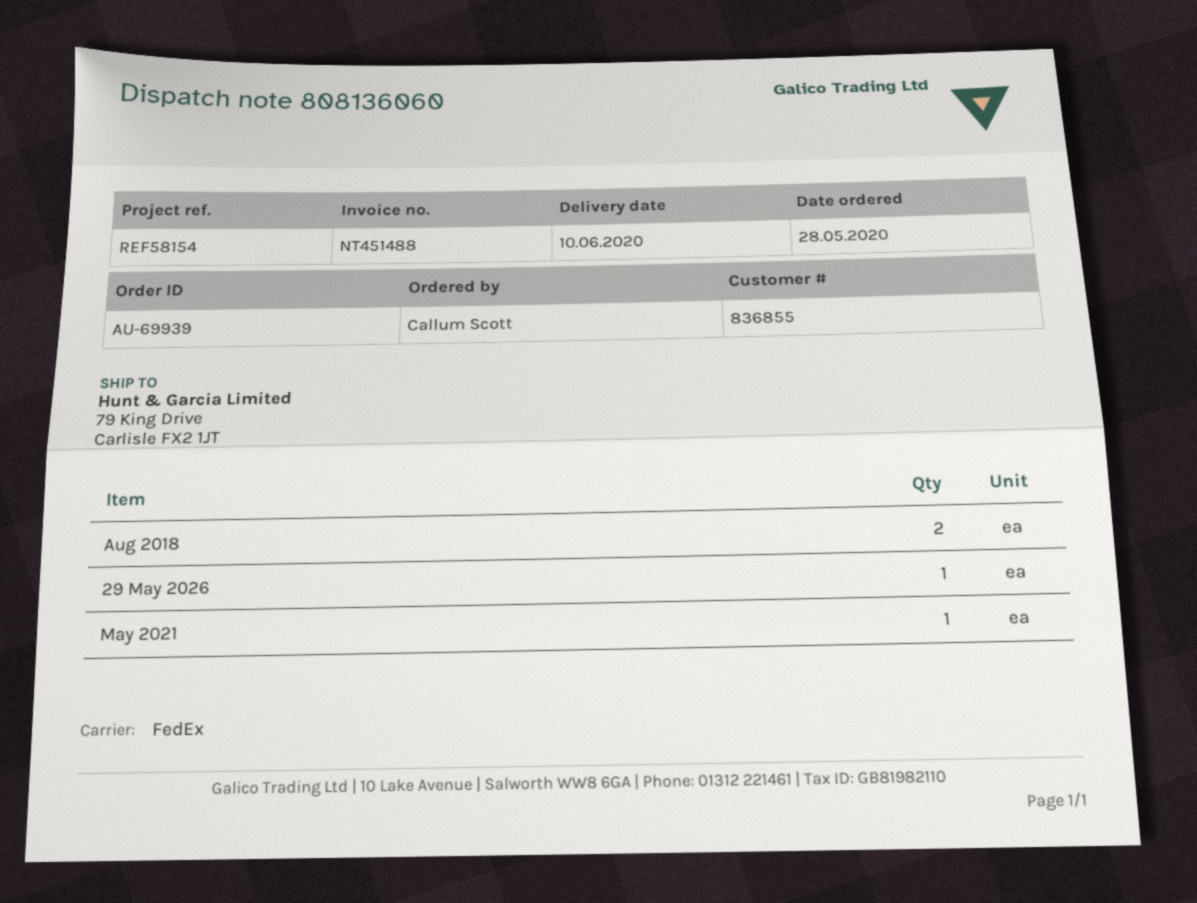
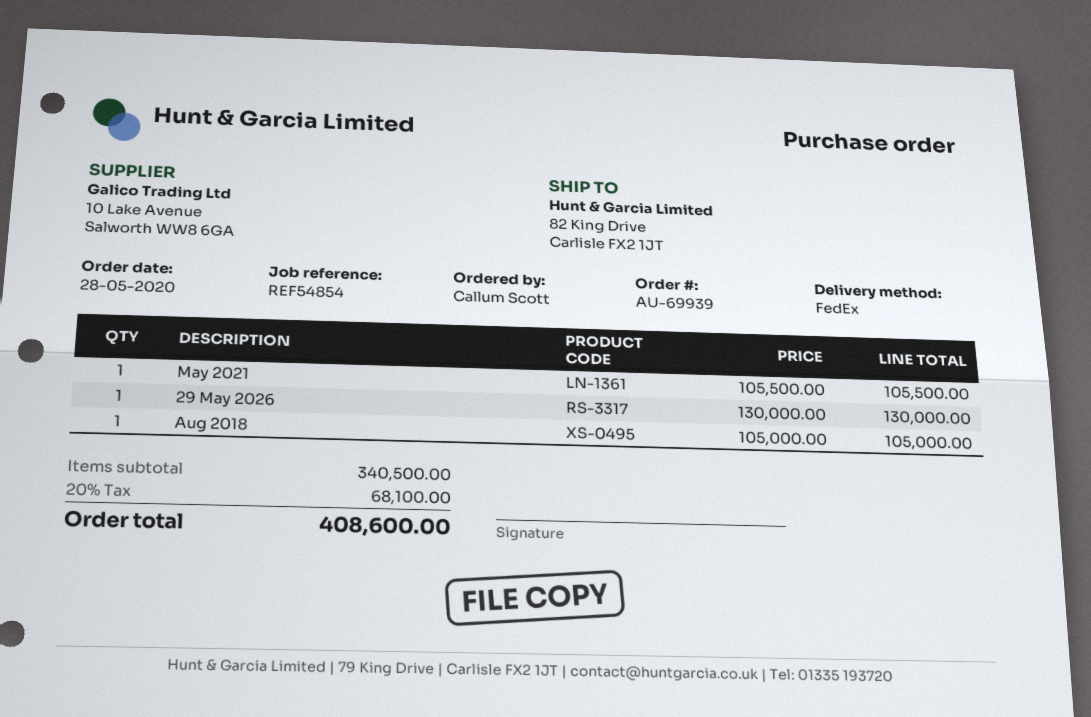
reference: REF58154 -> REF54854
ship to: 79 King Drive, Carlisle FX2 1JT -> 82 King Drive, Carlisle FX2 1JT
Aug 2018: 2 -> 1

